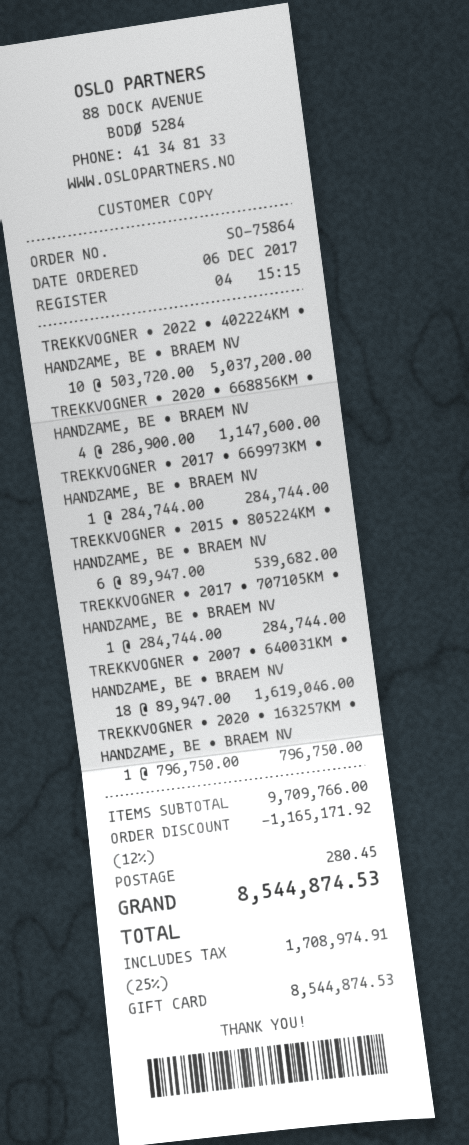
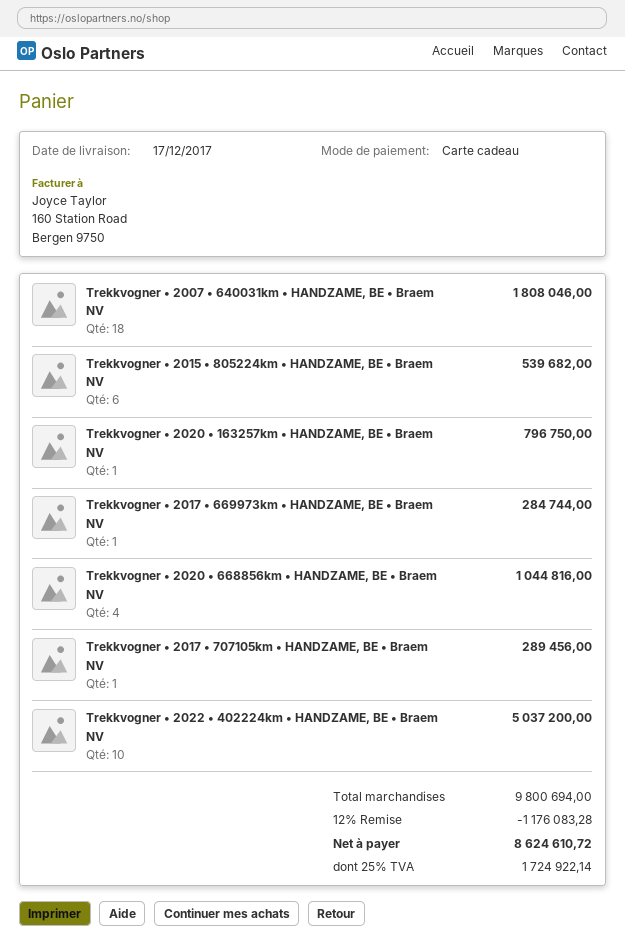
TREKKVOGNER • 2020 • 668856KM • HANDZAME, BE • BRAEM NV: 4 for 1147600.00 -> 4 for 1044816.00
TREKKVOGNER • 2017 • 707105KM • HANDZAME, BE • BRAEM NV: 1 for 284744.00 -> 1 for 289456.00
TREKKVOGNER • 2007 • 640031KM • HANDZAME, BE • BRAEM NV: 18 for 1619046.00 -> 18 for 1808046.00
subtotal: 9709766.00 -> 9800694.00
discount: 12% = 1165171.92 -> 12% = 1176083.28
shipping: 280.45 -> none
tax: 25% = 1708974.91 -> 25% = 1724922.14
total: 8544874.53 -> 8624610.72

